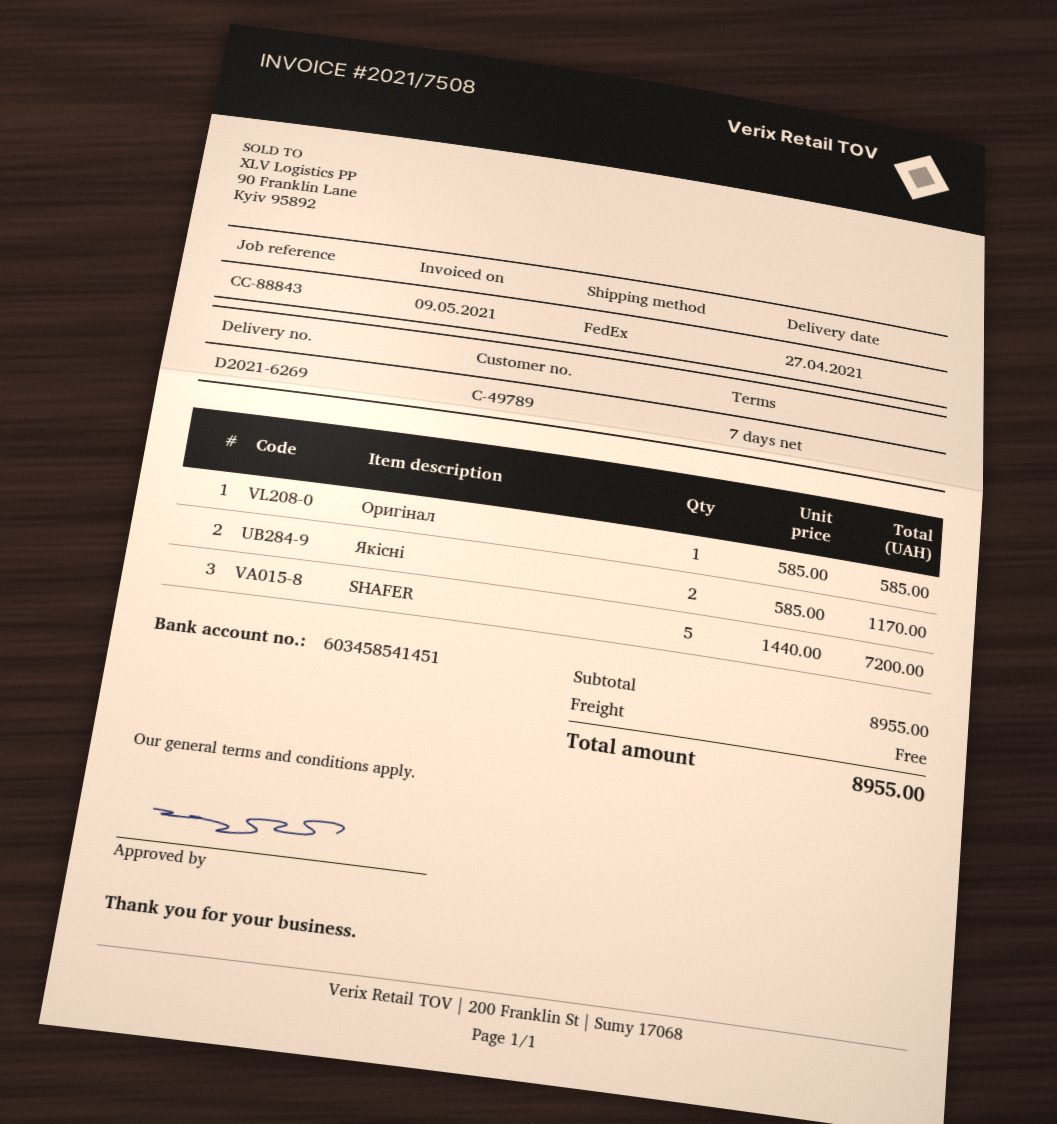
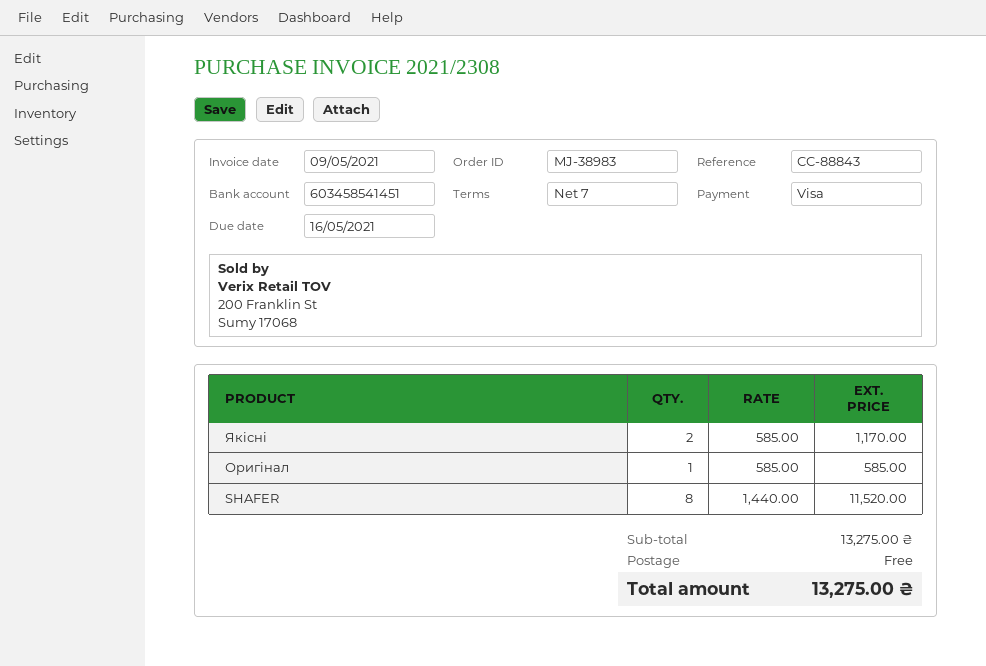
invoice number: 2021/7508 -> 2021/2308
SHAFER: 5 x 1440.00 = 7200.00 -> 8 x 1440.00 = 11520.00
subtotal: 8955.00 -> 13275.00
total: 8955.00 -> 13275.00

